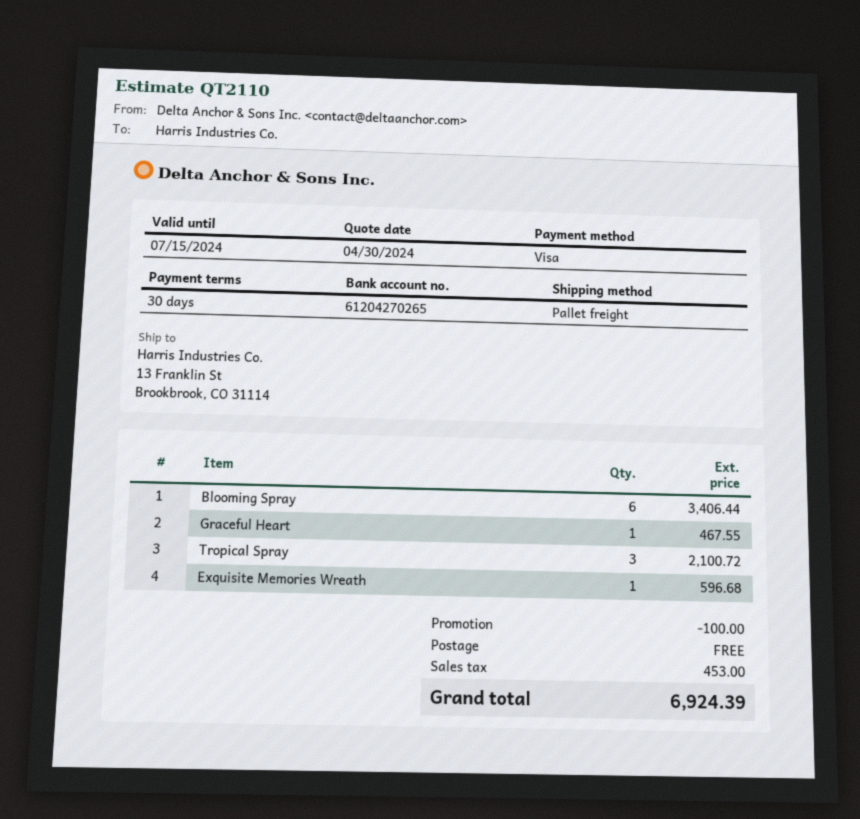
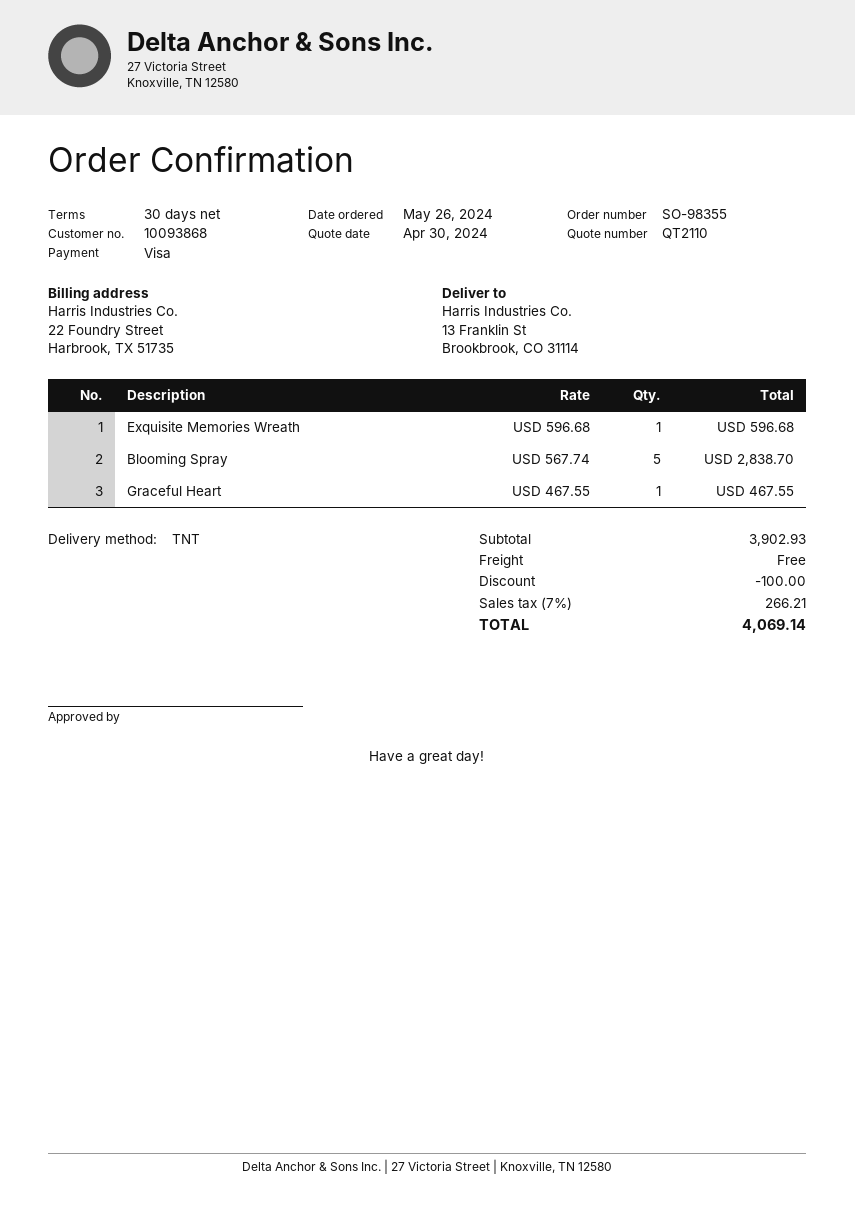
shipping method: pallet freight -> TNT
Blooming Spray: 6 for 3406.44 -> 5 for 2838.70
Tropical Spray: 3 for 2100.72 -> none
tax: 453.00 -> 266.21
total: 6924.39 -> 4069.14

